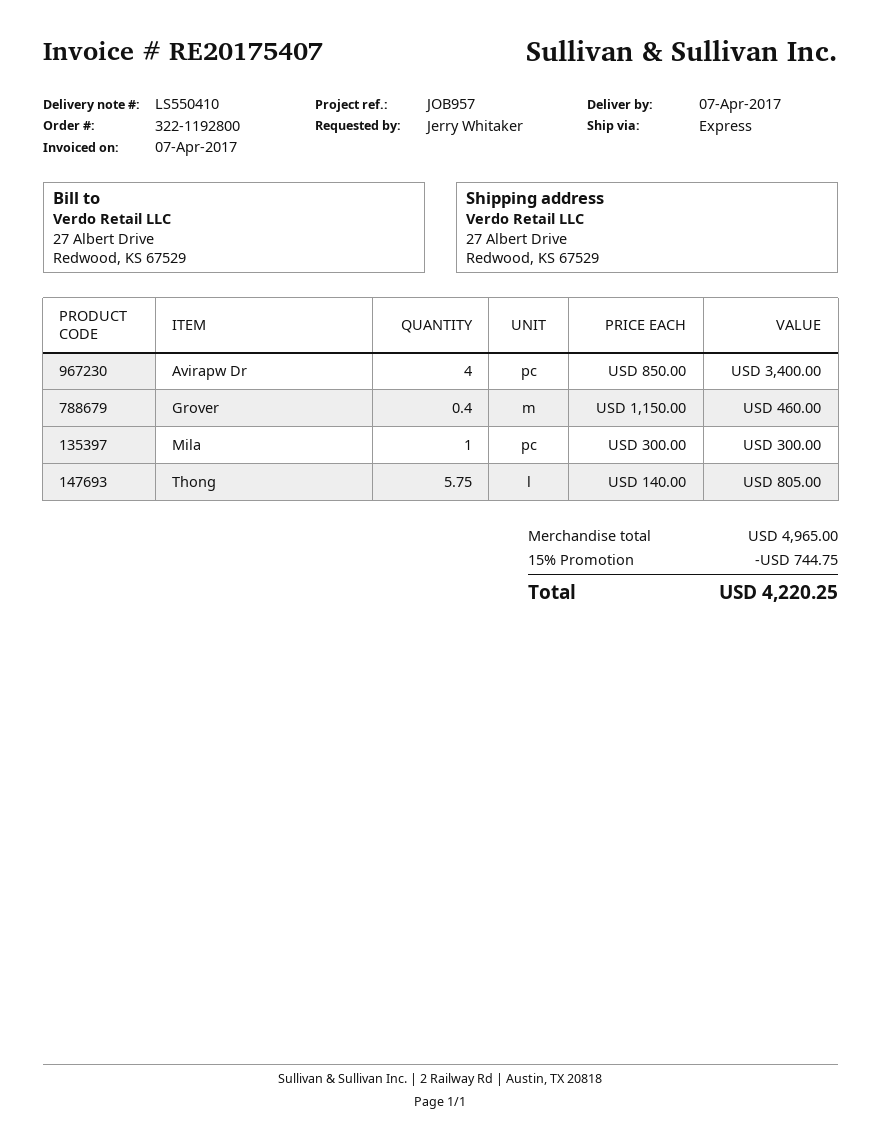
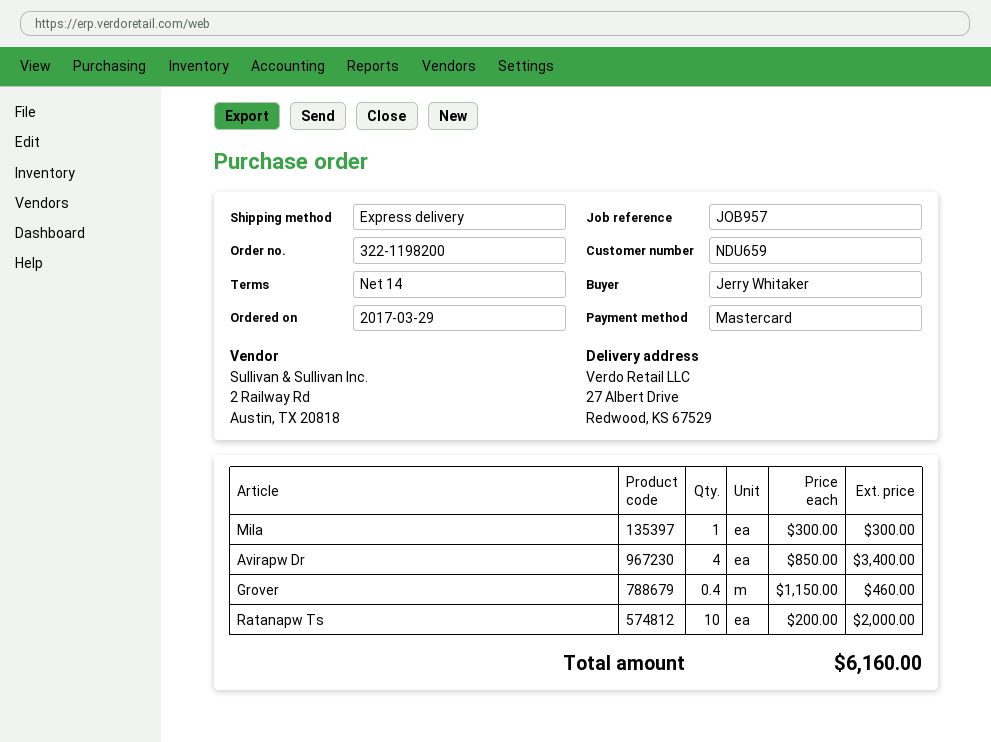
order number: 322-1192800 -> 322-1198200
Thong: 5.75 x 140.00 = 805.00 -> none
Ratanapw Ts: none -> 10 x 200.00 = 2000.00
discount: 15% = 744.75 -> none
total: 4220.25 -> 6160.00

